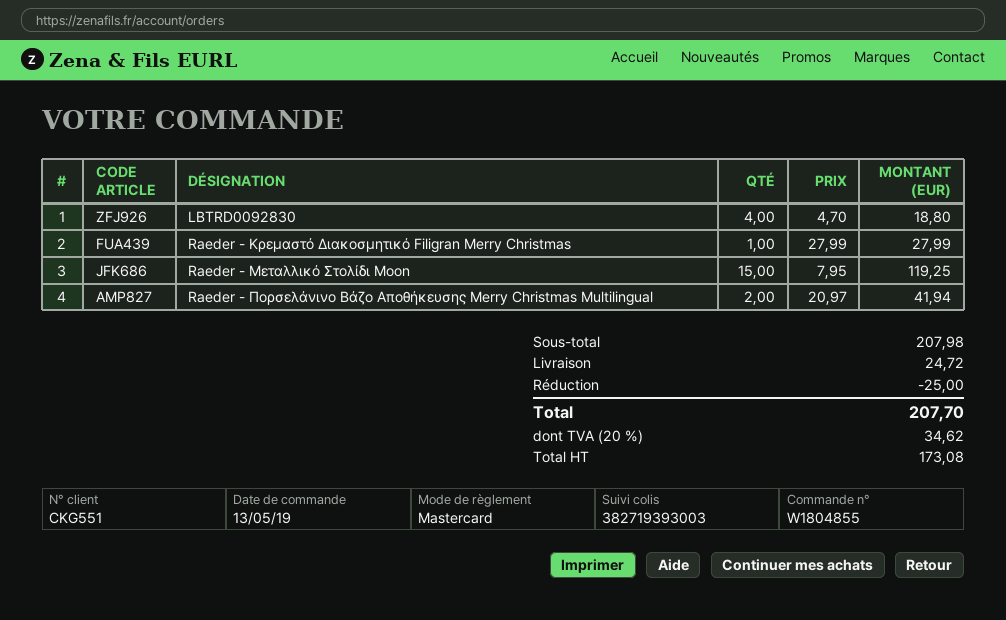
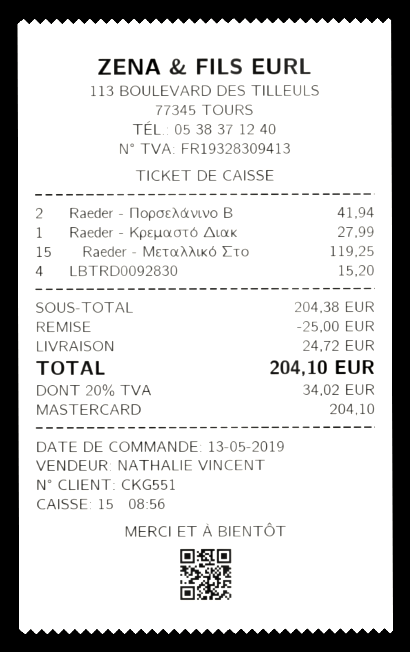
LBTRD0092830: 4 for 18.80 -> 4 for 15.20
subtotal: 207.98 -> 204.38
tax: 20% = 34.62 -> 20% = 34.02
total: 207.70 -> 204.10

